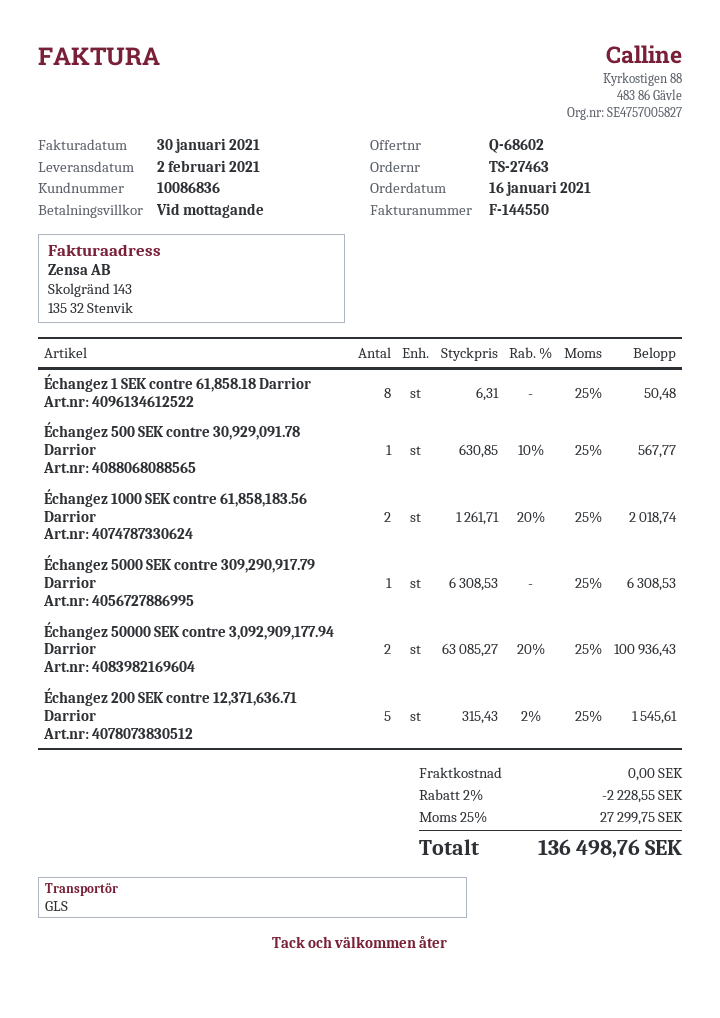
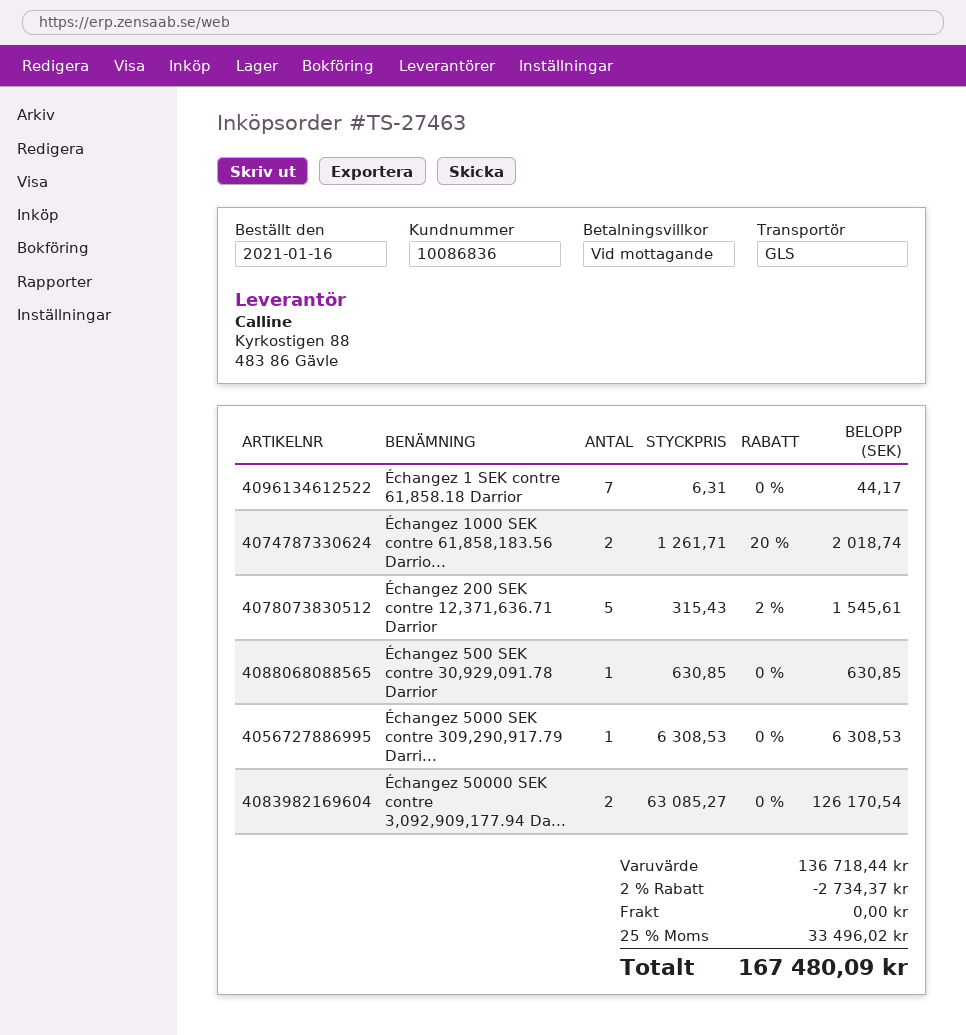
Échangez 1 SEK contre 61,858.18 Darrior: 8 x 6.31 = 50.48 -> 7 x 6.31 = 44.17
Échangez 500 SEK contre 30,929,091.78 Darrior: 1 x 630.85 - 10% = 567.77 -> 1 x 630.85 = 630.85
Échangez 50000 SEK contre 3,092,909,177.94 Darrior: 2 x 63085.27 - 20% = 100936.43 -> 2 x 63085.27 = 126170.54
discount: 2% = 2228.55 -> 2% = 2734.37
tax: 25% = 27299.75 -> 25% = 33496.02
total: 136498.76 -> 167480.09

